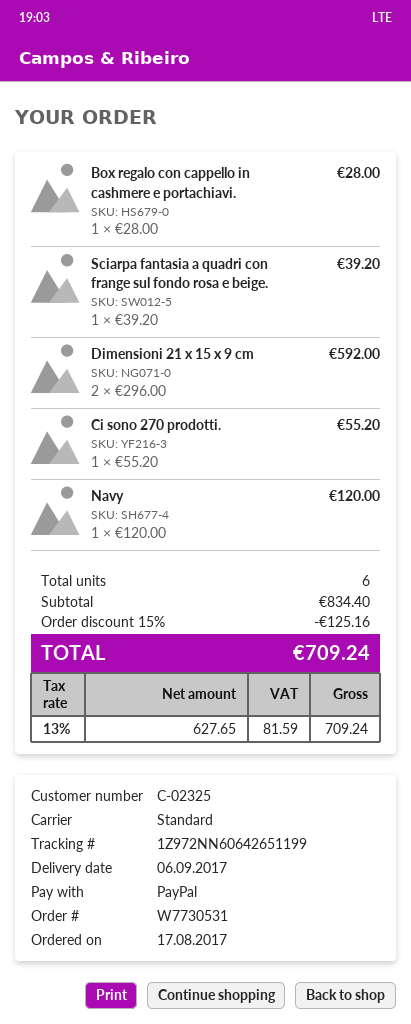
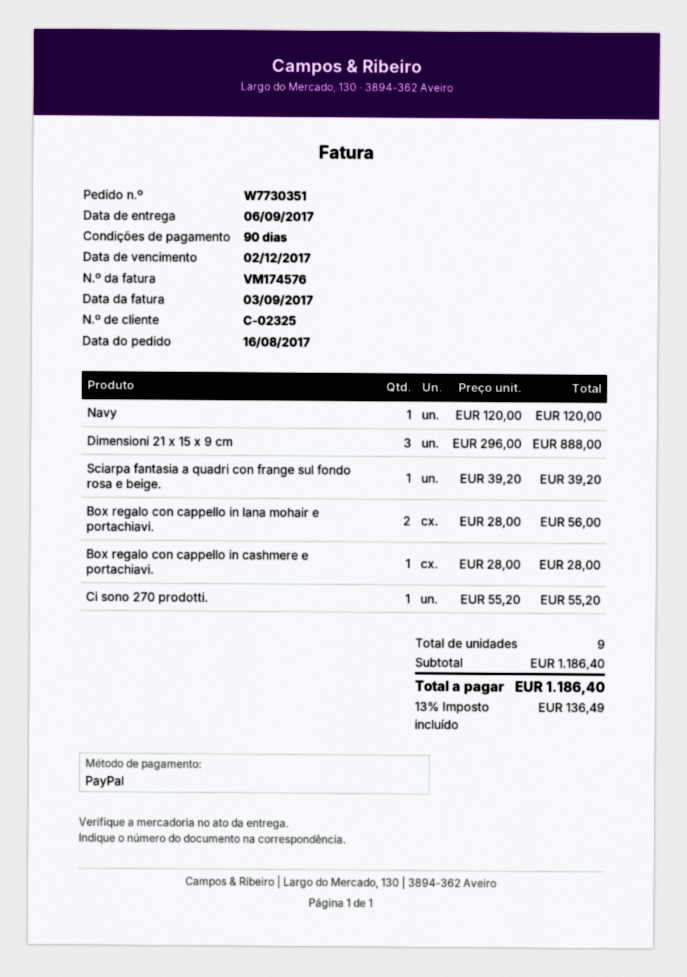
order number: W7730531 -> W7730351
order date: 2017-08-17 -> 2017-08-16
Dimensioni 21 x 15 x 9 cm: 2 x 296.00 = 592.00 -> 3 x 296.00 = 888.00
Box regalo con cappello in lana mohair e portachiavi.: none -> 2 x 28.00 = 56.00
total quantity: 6 -> 9
subtotal: 834.40 -> 1186.40
discount: 15% = 125.16 -> none
tax: 13% = 81.59 -> 13% = 136.49
total: 709.24 -> 1186.40

